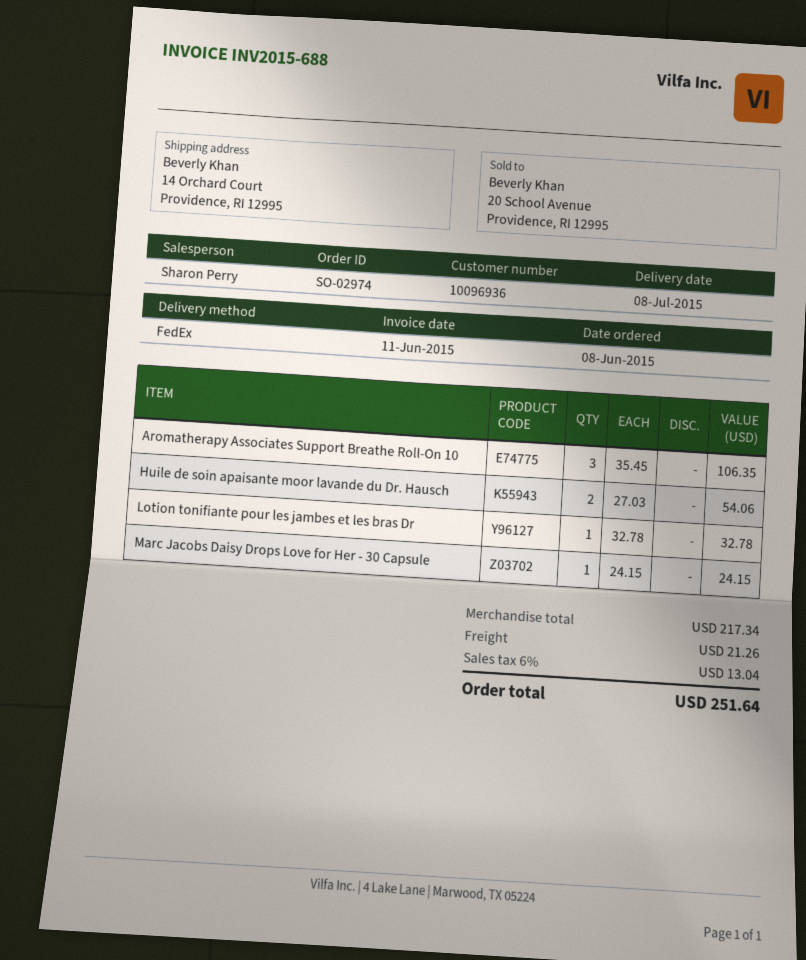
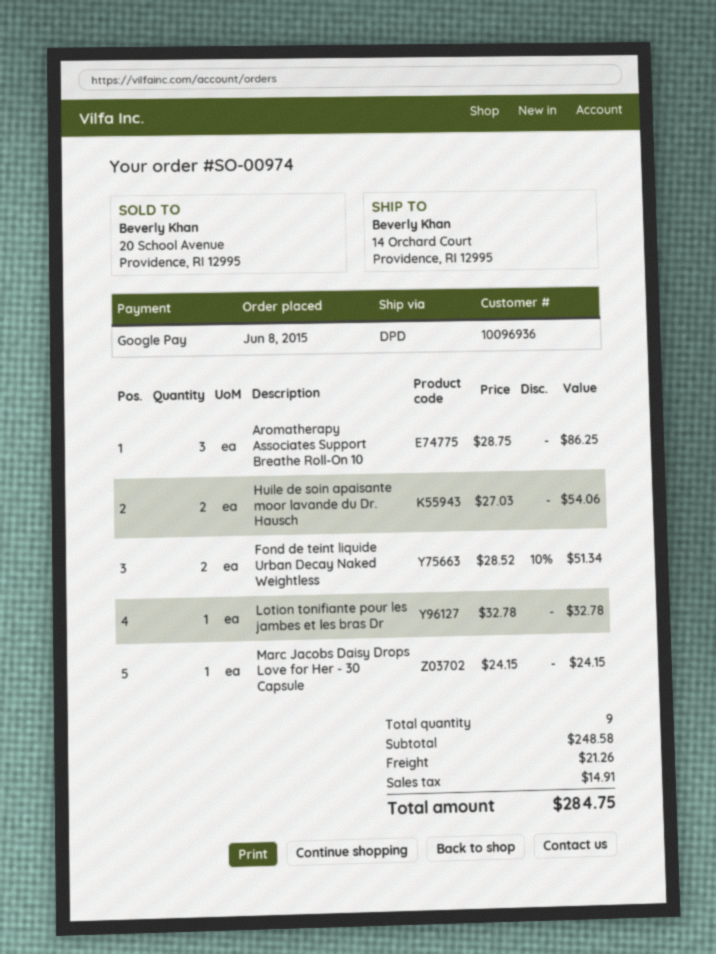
order number: SO-02974 -> SO-00974
shipping method: FedEx -> DPD
Aromatherapy Associates Support Breathe Roll-On 10: 3 x 35.45 = 106.35 -> 3 x 28.75 = 86.25
Fond de teint liquide Urban Decay Naked Weightless: none -> 2 x 28.52 - 10% = 51.34
subtotal: 217.34 -> 248.58
tax: 13.04 -> 14.91
total: 251.64 -> 284.75

